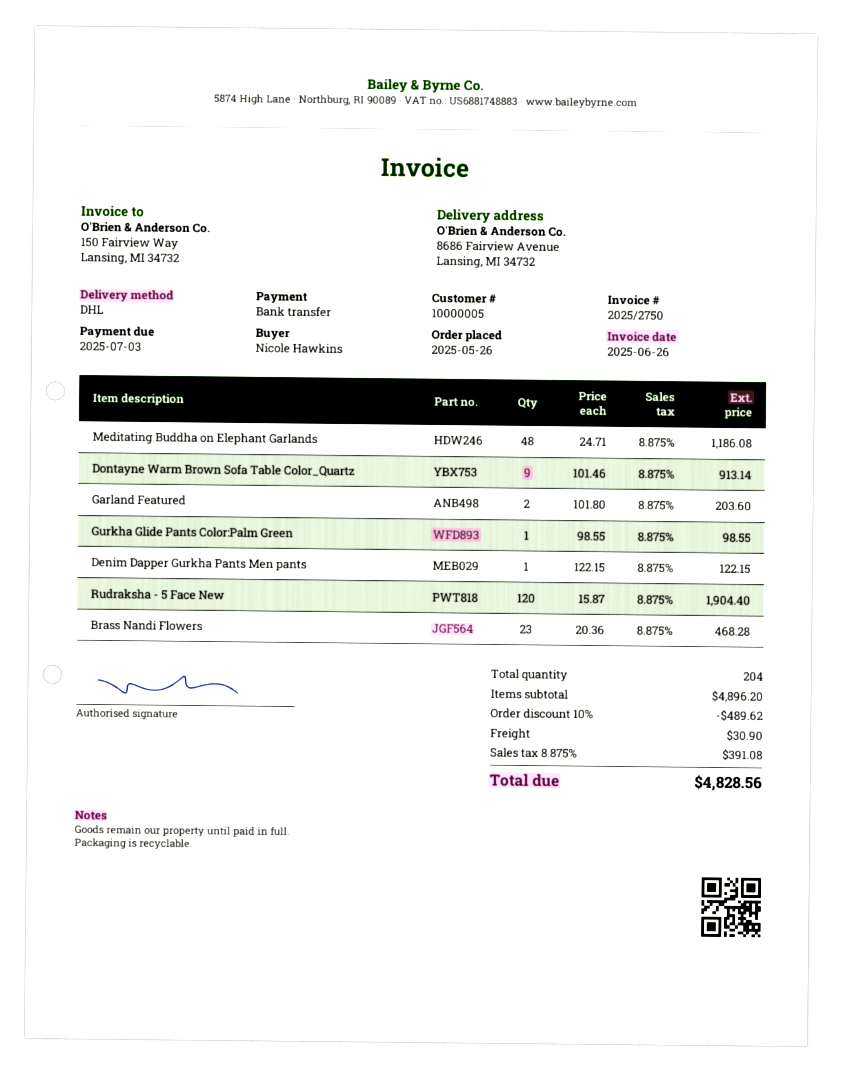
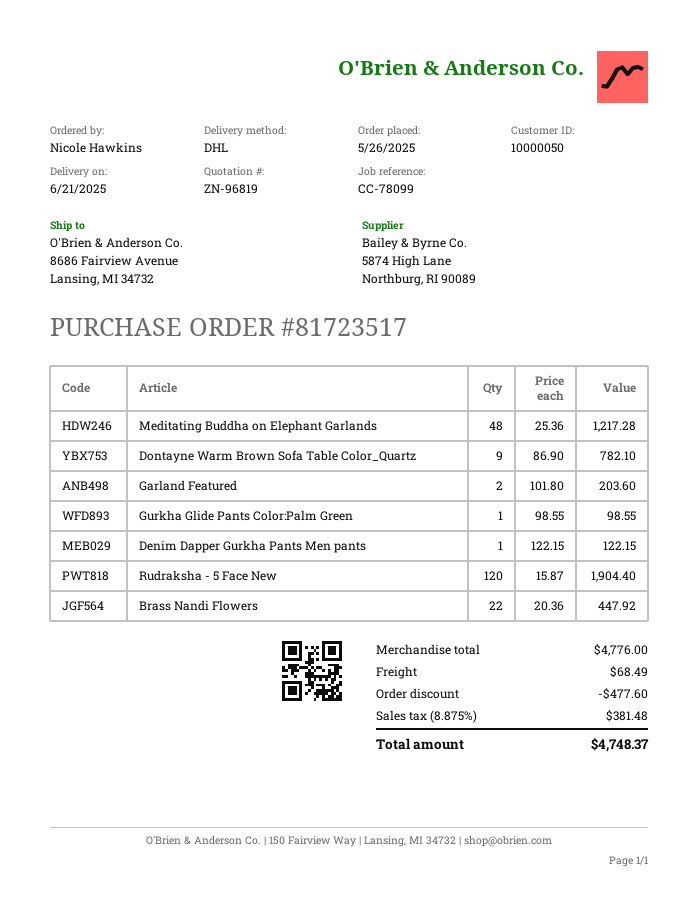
customer number: 10000005 -> 10000050
Meditating Buddha on Elephant Garlands: 48 x 24.71 = 1186.08 -> 48 x 25.36 = 1217.28
Dontayne Warm Brown Sofa Table Color_Quartz: 9 x 101.46 = 913.14 -> 9 x 86.90 = 782.10
Brass Nandi Flowers: 23 x 20.36 = 468.28 -> 22 x 20.36 = 447.92
subtotal: 4896.20 -> 4776.00
discount: 489.62 -> 477.60
shipping: 30.90 -> 68.49
tax: 8.875% = 391.08 -> 8.875% = 381.48
total: 4828.56 -> 4748.37

